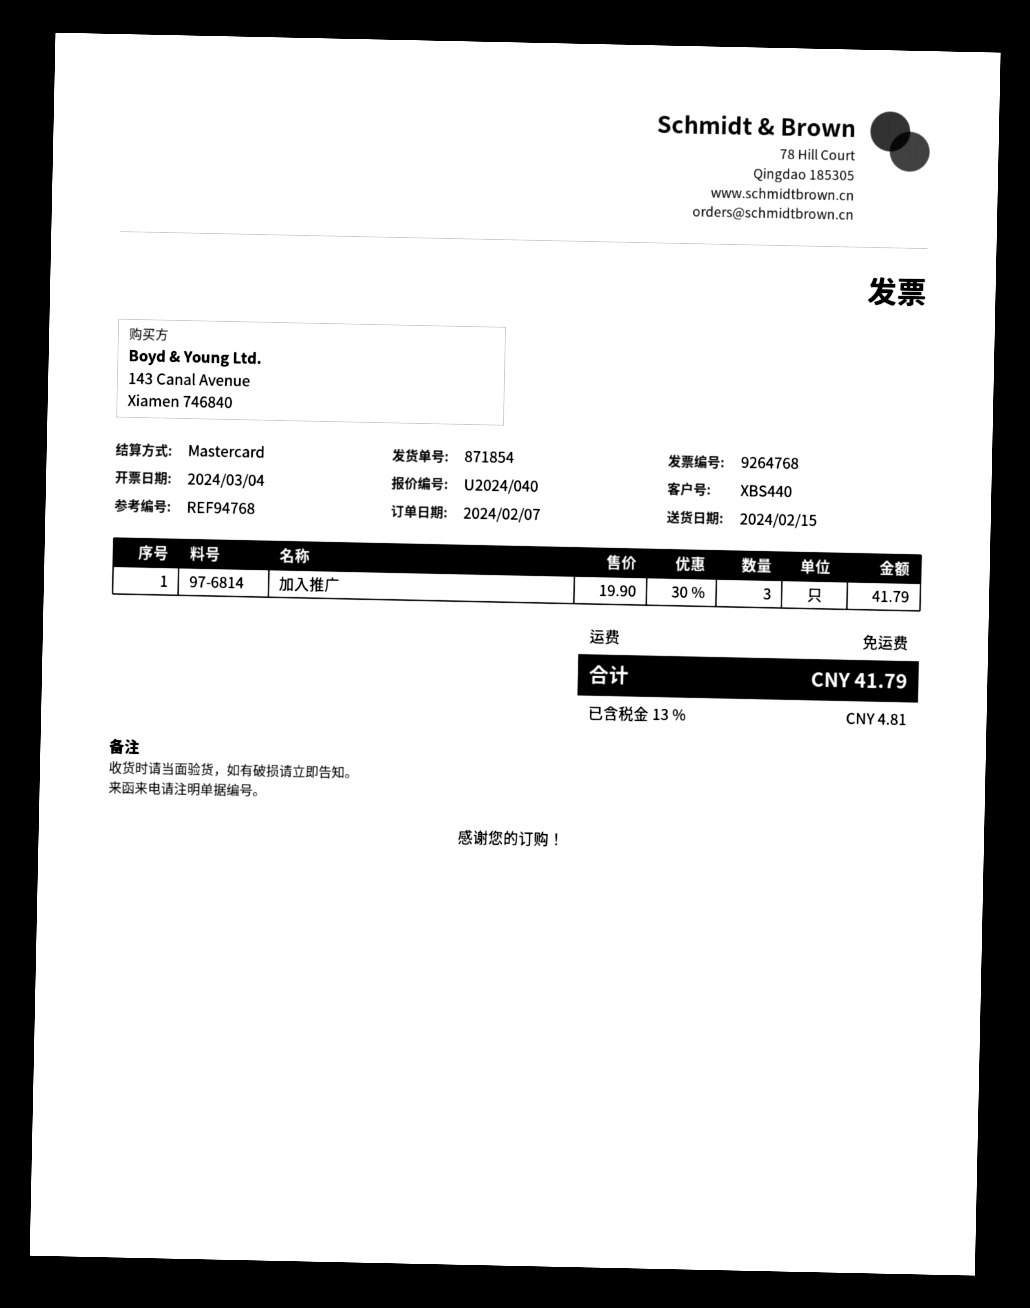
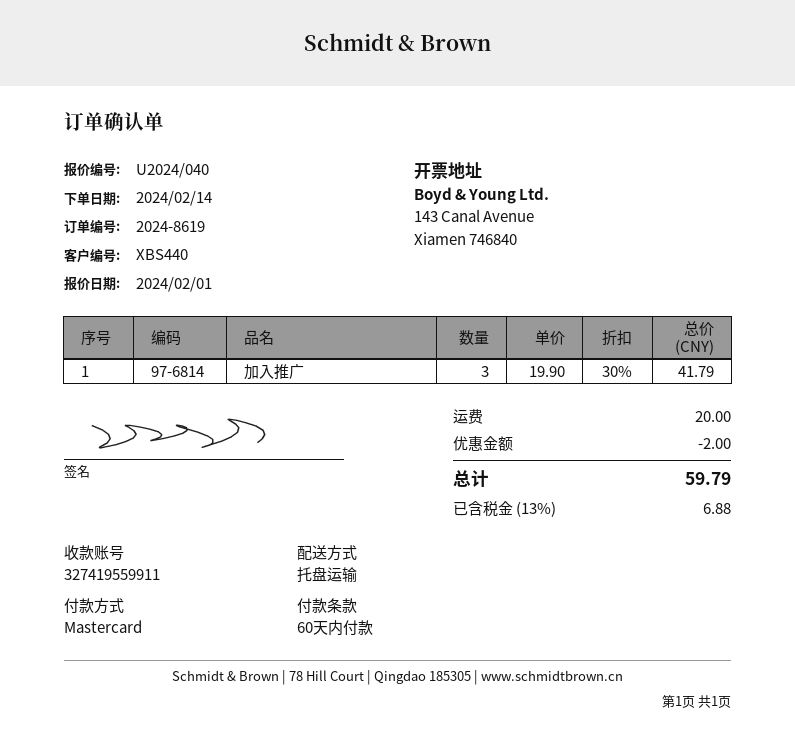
order date: 2024-02-07 -> 2024-02-14
discount: none -> 2.00
shipping: 0.00 -> 20.00
tax: 13% = 4.81 -> 13% = 6.88
total: 41.79 -> 59.79

